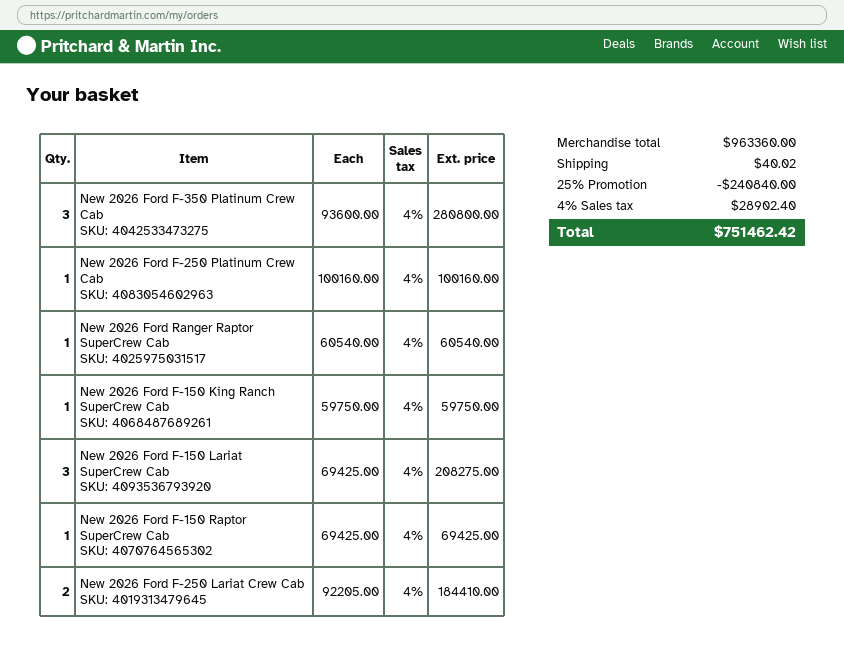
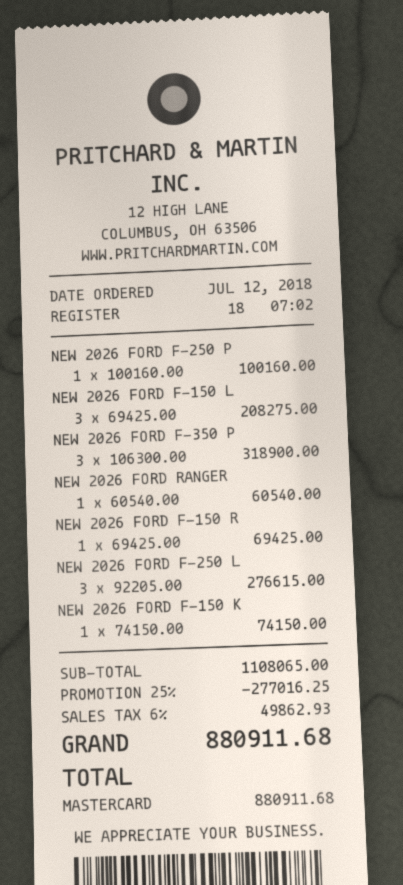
New 2026 Ford F-350 Platinum Crew Cab: 3 x 93600.00 = 280800.00 -> 3 x 106300.00 = 318900.00
New 2026 Ford F-150 King Ranch SuperCrew Cab: 1 x 59750.00 = 59750.00 -> 1 x 74150.00 = 74150.00
New 2026 Ford F-250 Lariat Crew Cab: 2 x 92205.00 = 184410.00 -> 3 x 92205.00 = 276615.00
subtotal: 963360.00 -> 1108065.00
discount: 25% = 240840.00 -> 25% = 277016.25
shipping: 40.02 -> none
tax: 4% = 28902.40 -> 6% = 49862.93
total: 751462.42 -> 880911.68

